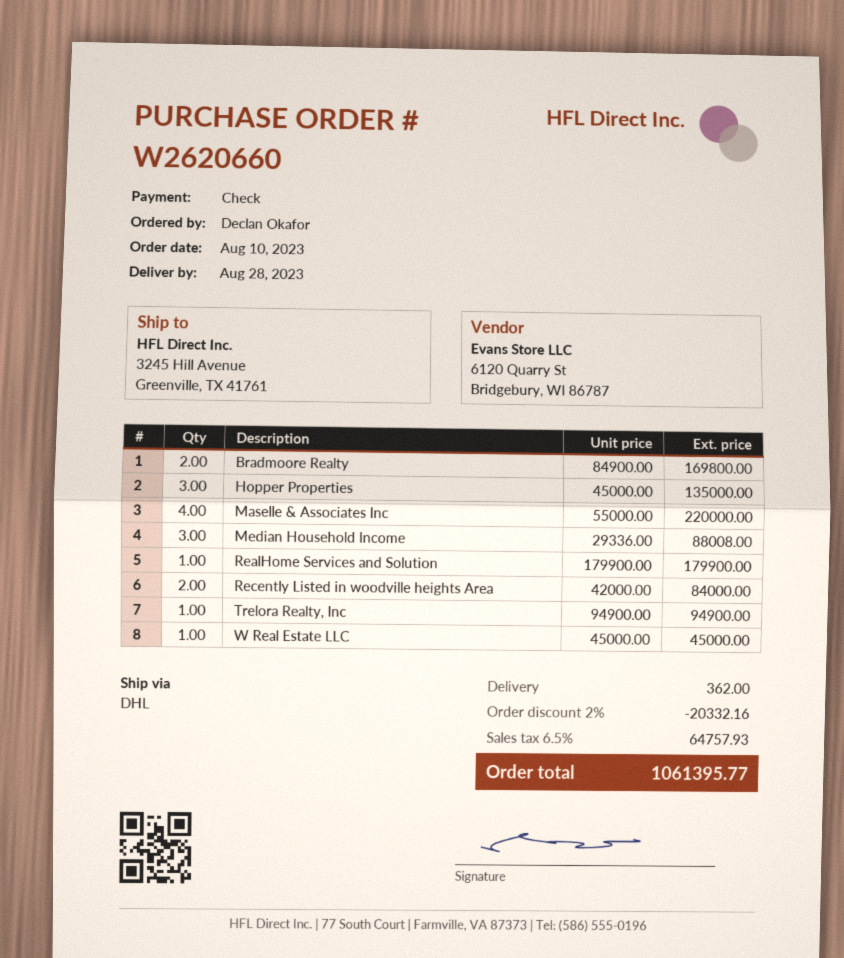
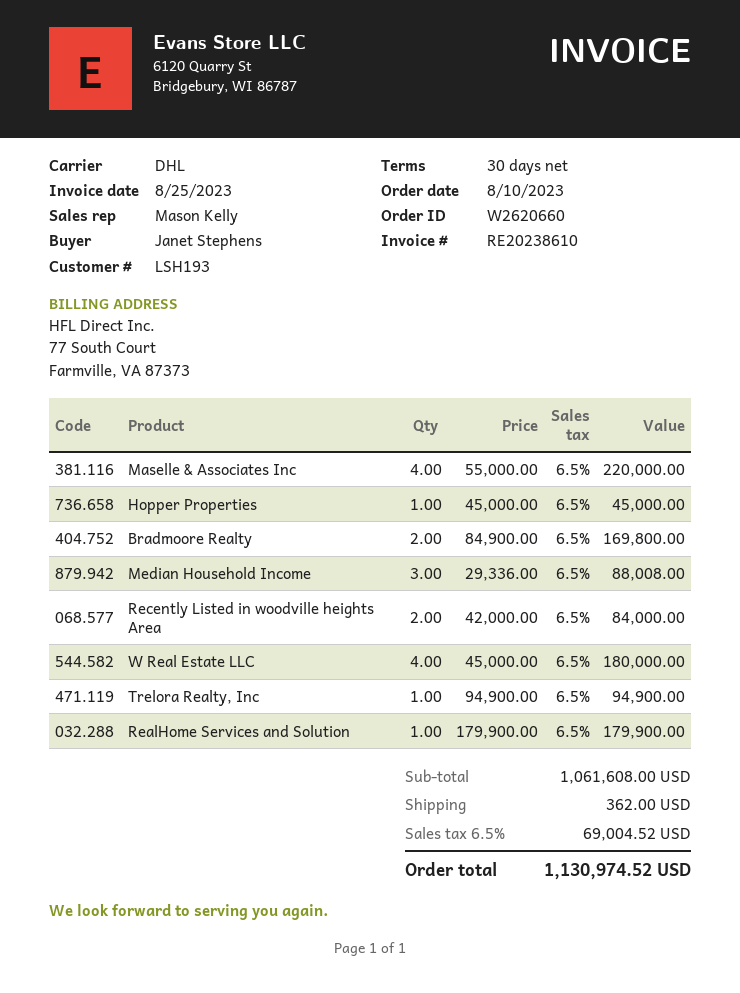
ordered by: Declan Okafor -> Janet Stephens
Hopper Properties: 3 x 45000.00 = 135000.00 -> 1 x 45000.00 = 45000.00
W Real Estate LLC: 1 x 45000.00 = 45000.00 -> 4 x 45000.00 = 180000.00
discount: 2% = 20332.16 -> none
tax: 6.5% = 64757.93 -> 6.5% = 69004.52
total: 1061395.77 -> 1130974.52

